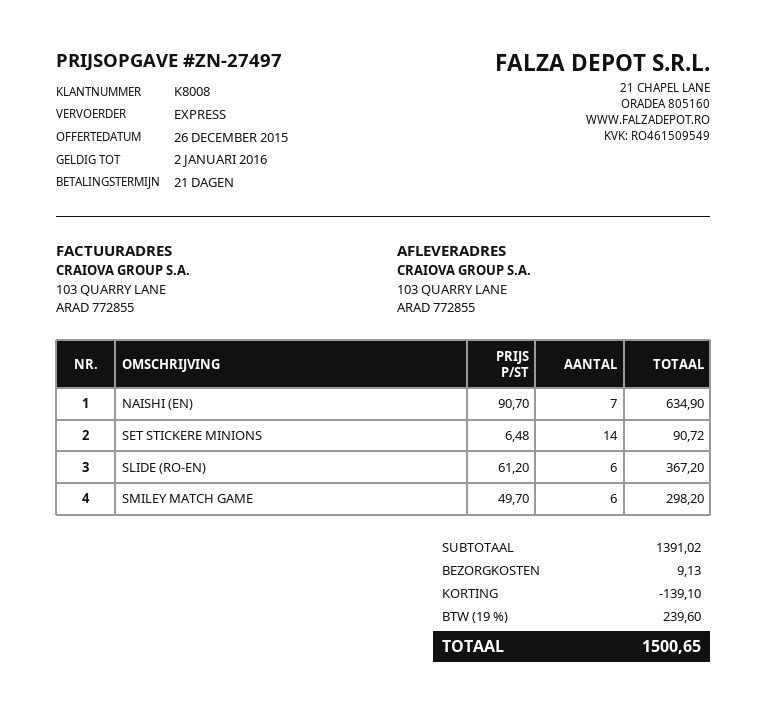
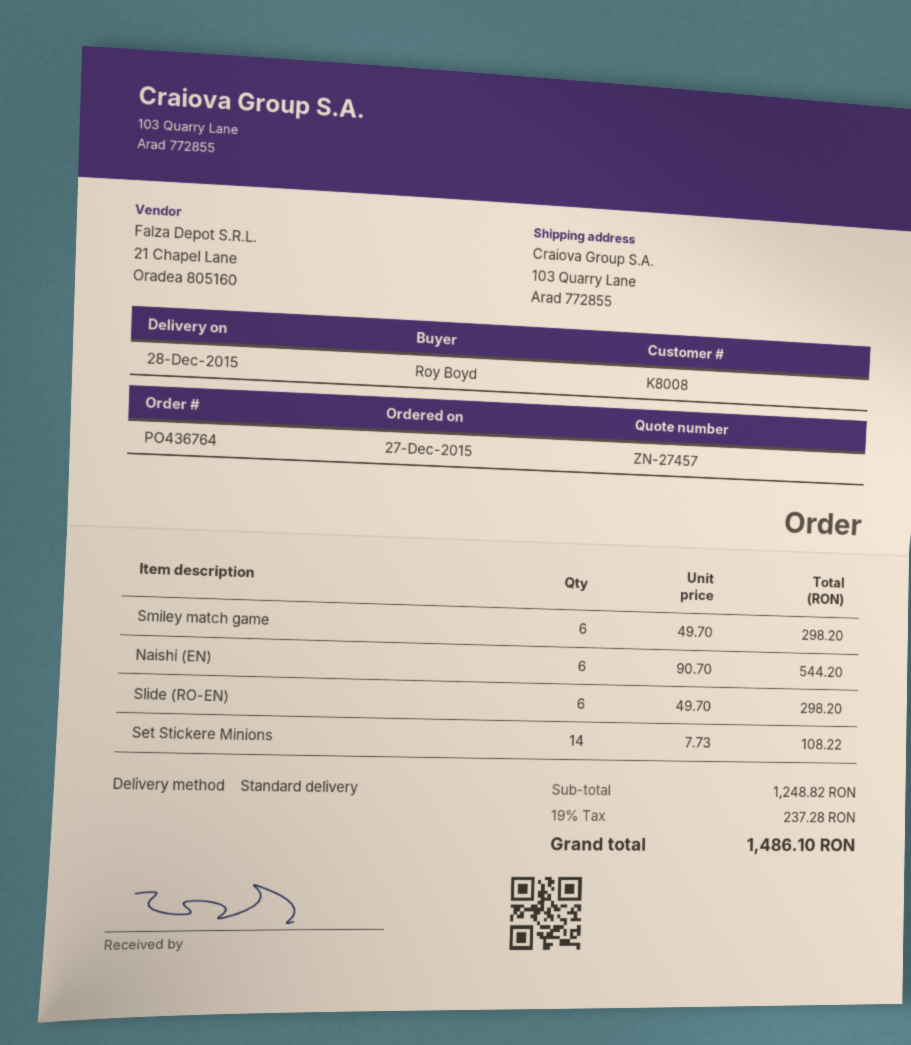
quote number: ZN-27497 -> ZN-27457
shipping method: express -> standard
NAISHI (EN): 7 x 90.70 = 634.90 -> 6 x 90.70 = 544.20
SET STICKERE MINIONS: 14 x 6.48 = 90.72 -> 14 x 7.73 = 108.22
SLIDE (RO-EN): 6 x 61.20 = 367.20 -> 6 x 49.70 = 298.20
subtotal: 1391.02 -> 1248.82
discount: 139.10 -> none
shipping: 9.13 -> none
tax: 19% = 239.60 -> 19% = 237.28
total: 1500.65 -> 1486.10

